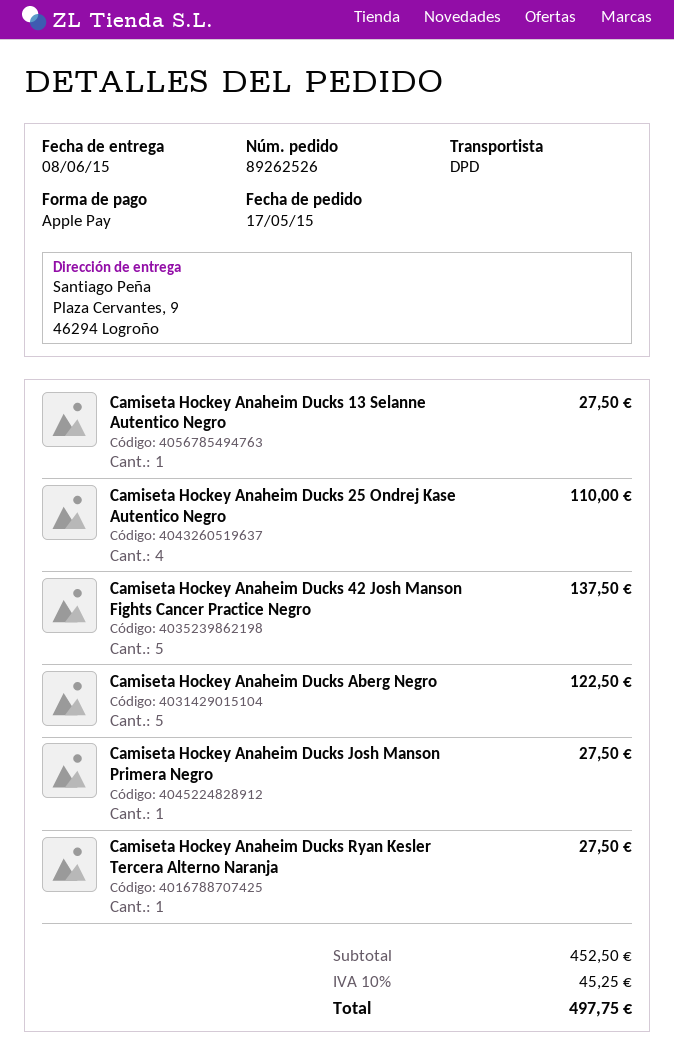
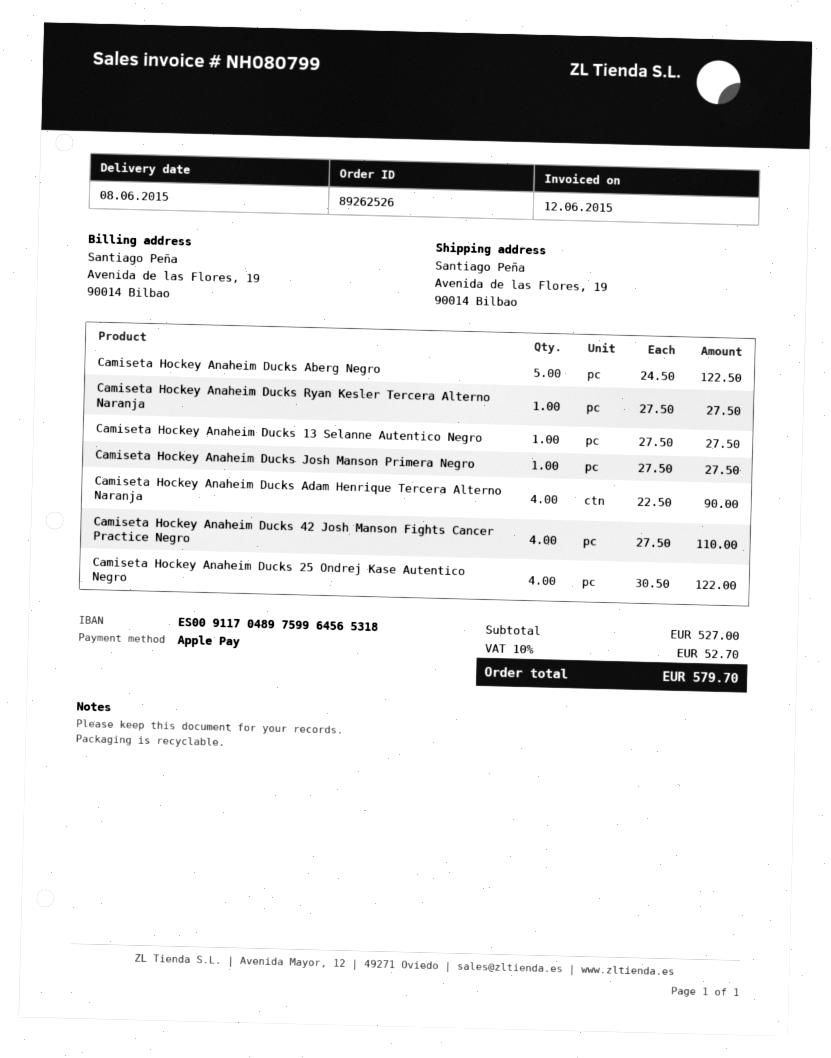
ship to: Plaza Cervantes, 9, 46294 Logroño -> Avenida de las Flores, 19, 90014 Bilbao
Camiseta Hockey Anaheim Ducks 25 Ondrej Kase Autentico Negro: 4 for 110.00 -> 4 for 122.00
Camiseta Hockey Anaheim Ducks 42 Josh Manson Fights Cancer Practice Negro: 5 for 137.50 -> 4 for 110.00
Camiseta Hockey Anaheim Ducks Adam Henrique Tercera Alterno Naranja: none -> 4 for 90.00
subtotal: 452.50 -> 527.00
tax: 10% = 45.25 -> 10% = 52.70
total: 497.75 -> 579.70

